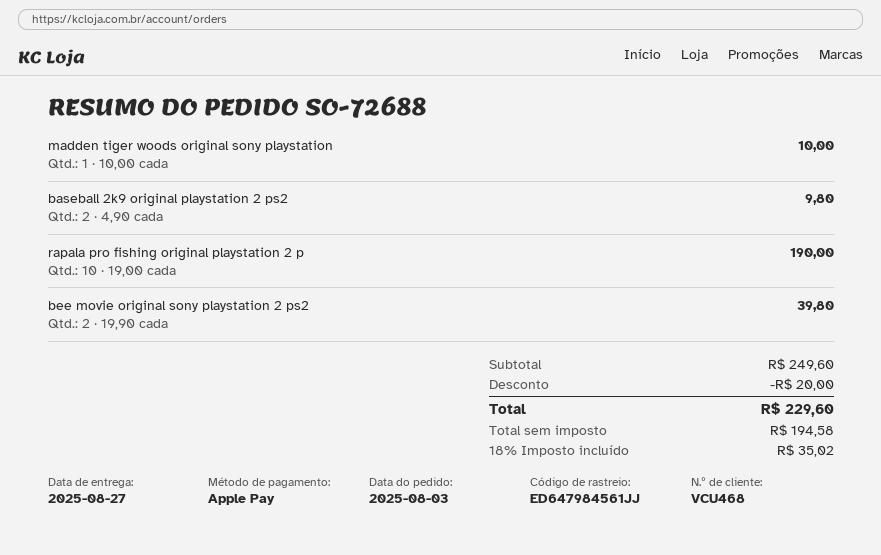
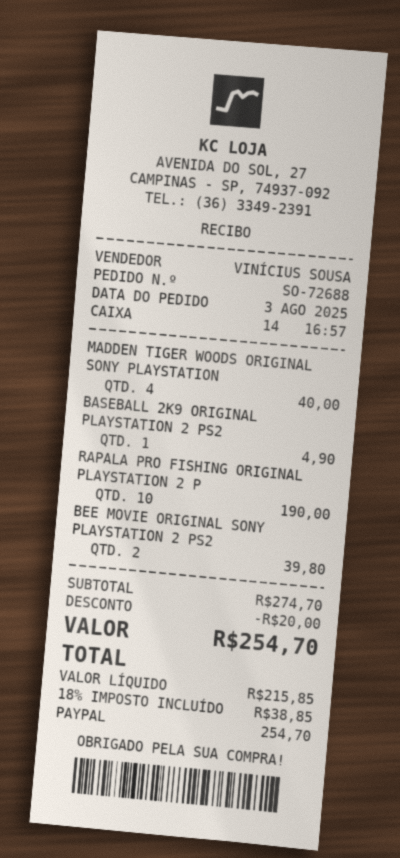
payment method: Apple Pay -> PayPal
madden tiger woods original sony playstation: 1 for 10.00 -> 4 for 40.00
baseball 2k9 original playstation 2 ps2: 2 for 9.80 -> 1 for 4.90
subtotal: 249.60 -> 274.70
net: 194.58 -> 215.85
tax: 18% = 35.02 -> 18% = 38.85
total: 229.60 -> 254.70

